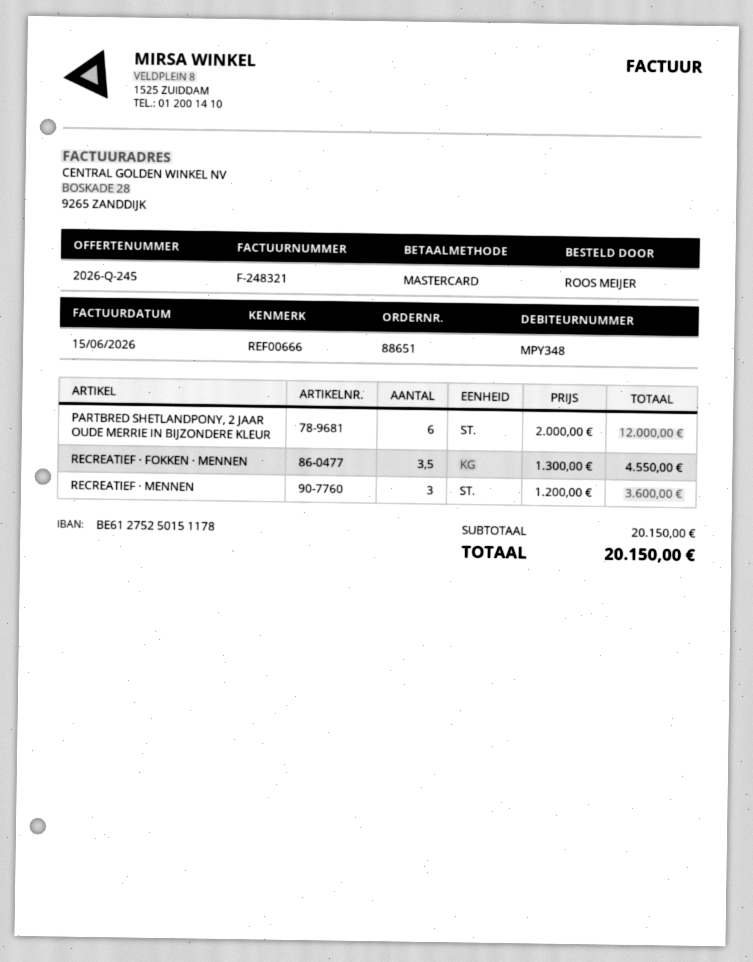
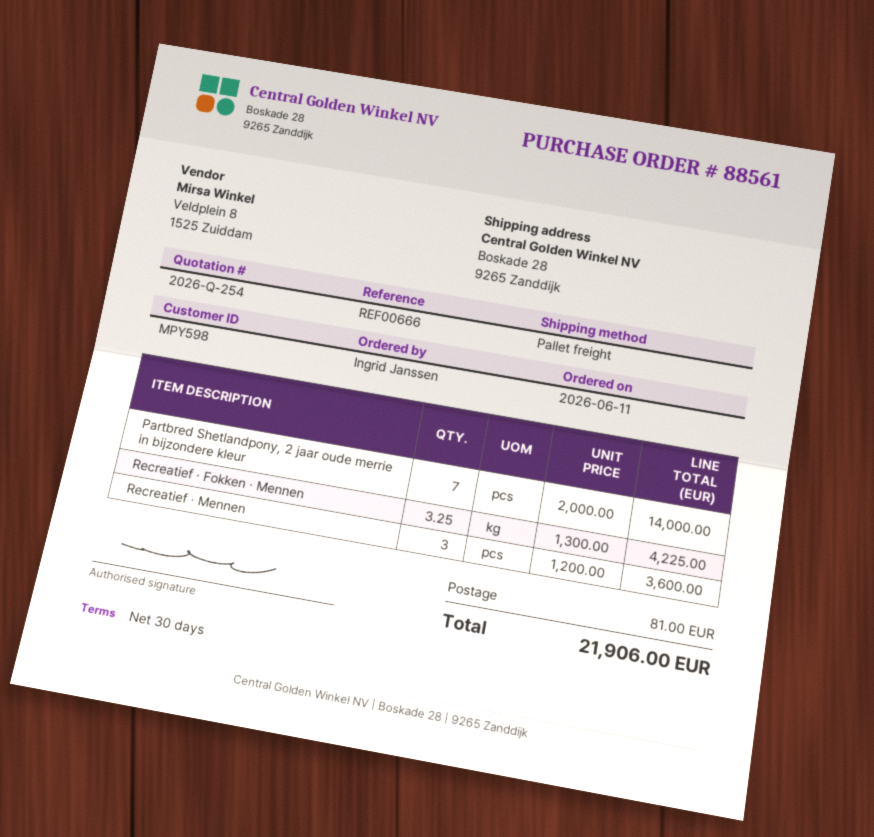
quote number: 2026-Q-245 -> 2026-Q-254
order number: 88651 -> 88561
customer number: MPY348 -> MPY598
ordered by: ROOS MEIJER -> Ingrid Janssen
PARTBRED SHETLANDPONY, 2 JAAR OUDE MERRIE IN BIJZONDERE KLEUR: 6 x 2000.00 = 12000.00 -> 7 x 2000.00 = 14000.00
RECREATIEF · FOKKEN · MENNEN: 3.5 x 1300.00 = 4550.00 -> 3.25 x 1300.00 = 4225.00
shipping: none -> 81.00
total: 20150.00 -> 21906.00

